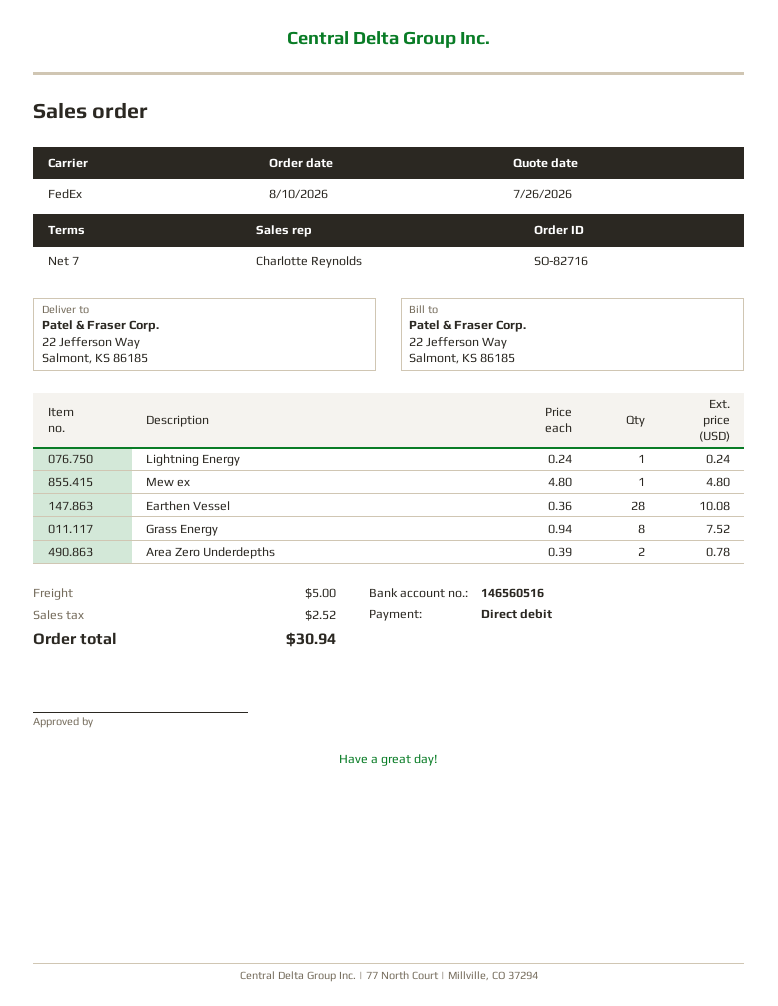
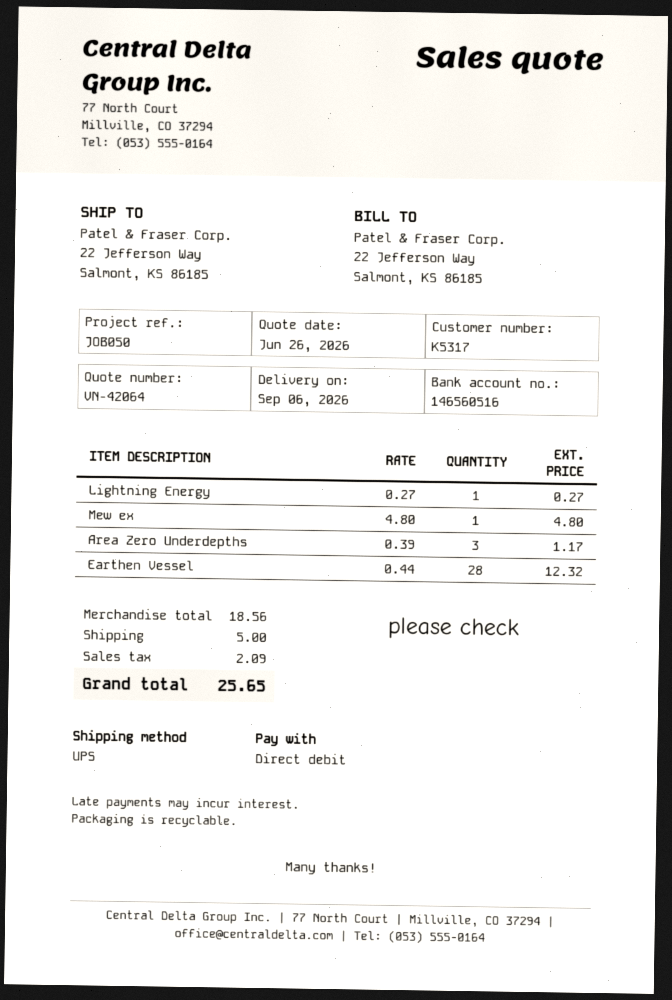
quote date: 2026-07-26 -> 2026-06-26
shipping method: FedEx -> UPS
Lightning Energy: 1 x 0.24 = 0.24 -> 1 x 0.27 = 0.27
Earthen Vessel: 28 x 0.36 = 10.08 -> 28 x 0.44 = 12.32
Grass Energy: 8 x 0.94 = 7.52 -> none
Area Zero Underdepths: 2 x 0.39 = 0.78 -> 3 x 0.39 = 1.17
tax: 2.52 -> 2.09
total: 30.94 -> 25.65

